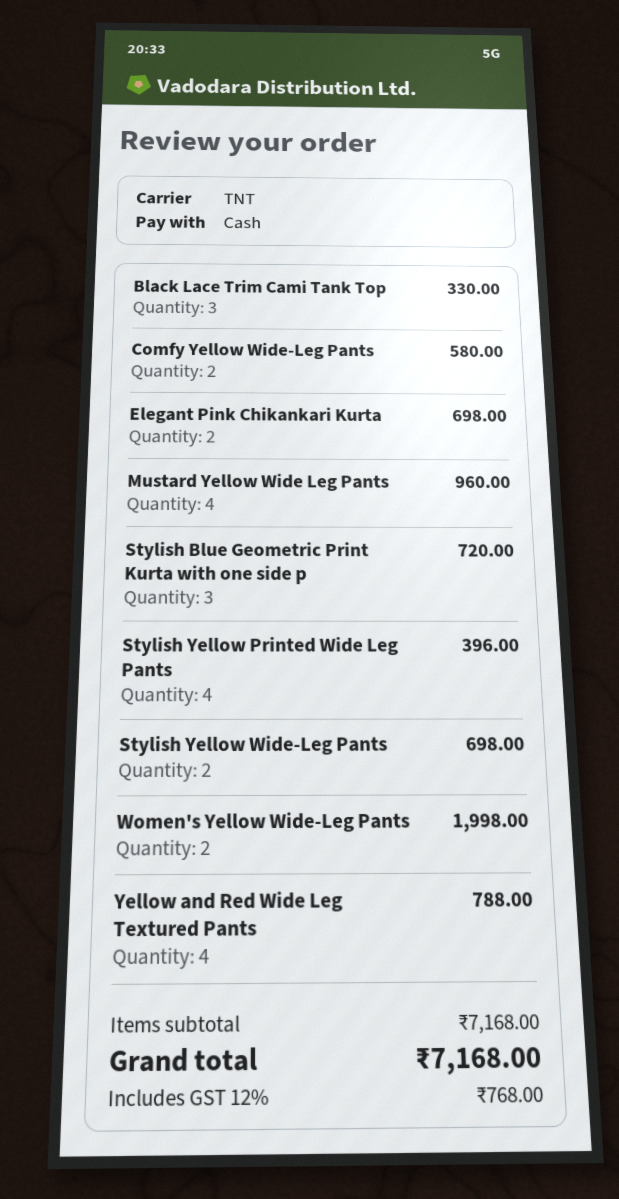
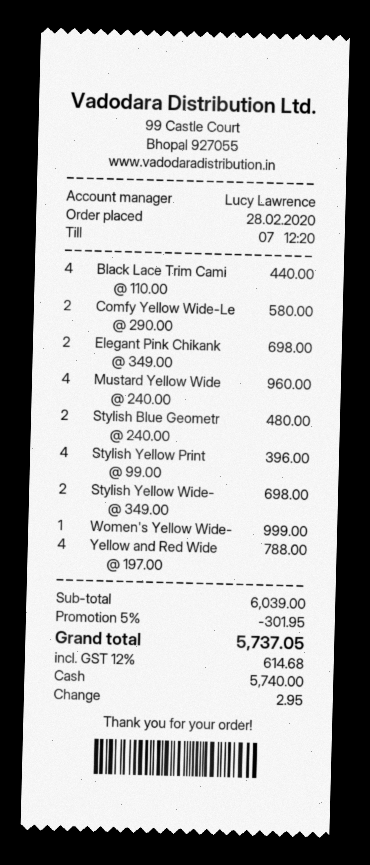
Black Lace Trim Cami Tank Top: 3 for 330.00 -> 4 for 440.00
Stylish Blue Geometric Print Kurta with one side p: 3 for 720.00 -> 2 for 480.00
Women's Yellow Wide-Leg Pants: 2 for 1998.00 -> 1 for 999.00
subtotal: 7168.00 -> 6039.00
discount: none -> 5% = 301.95
tax: 12% = 768.00 -> 12% = 614.68
total: 7168.00 -> 5737.05

